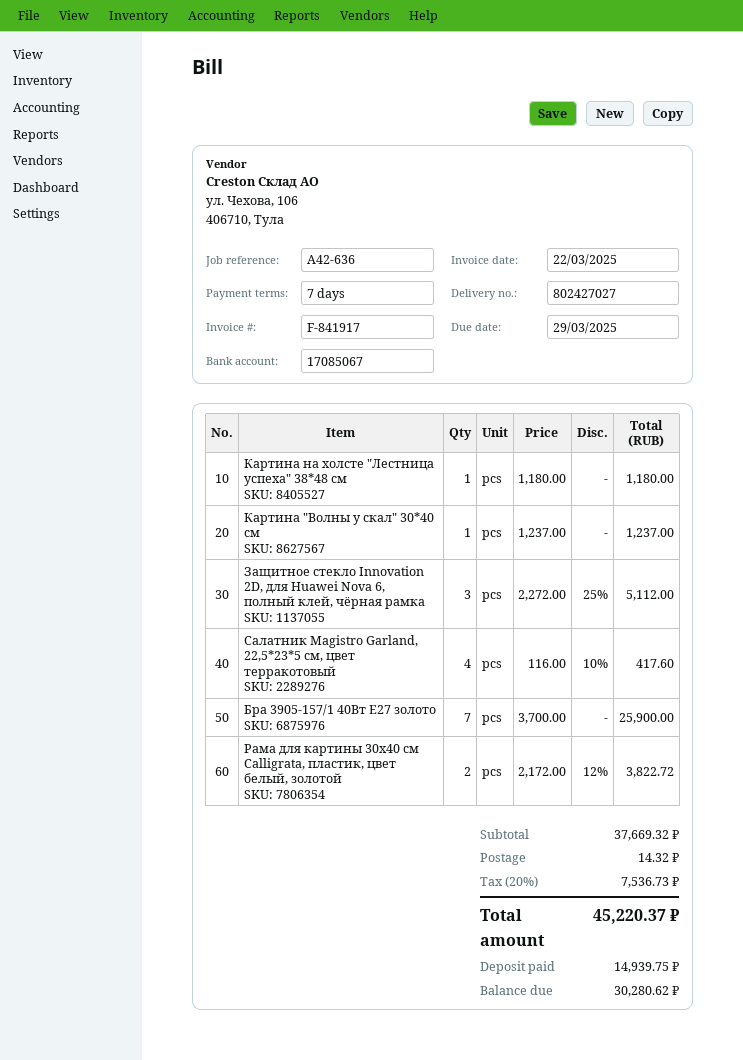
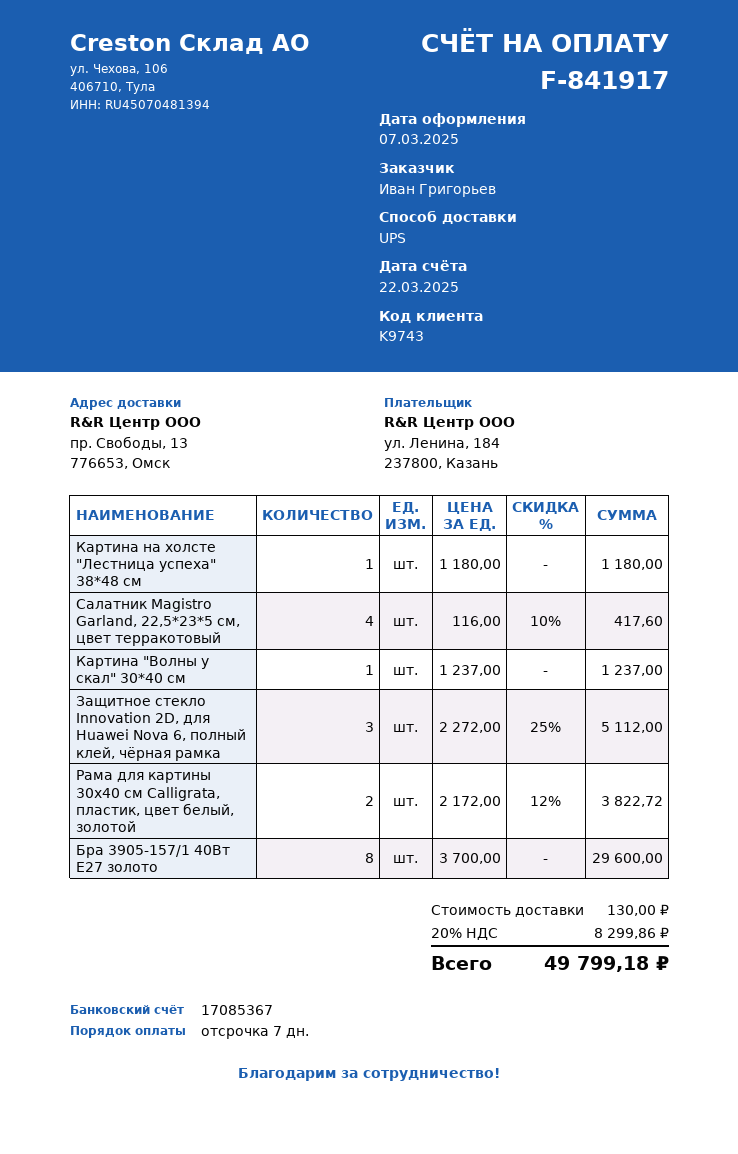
bank account: 17085067 -> 17085367
Бра 3905-157/1 40Вт E27 золото: 7 x 3700.00 = 25900.00 -> 8 x 3700.00 = 29600.00
shipping: 14.32 -> 130.00
tax: 20% = 7536.73 -> 20% = 8299.86
total: 45220.37 -> 49799.18

